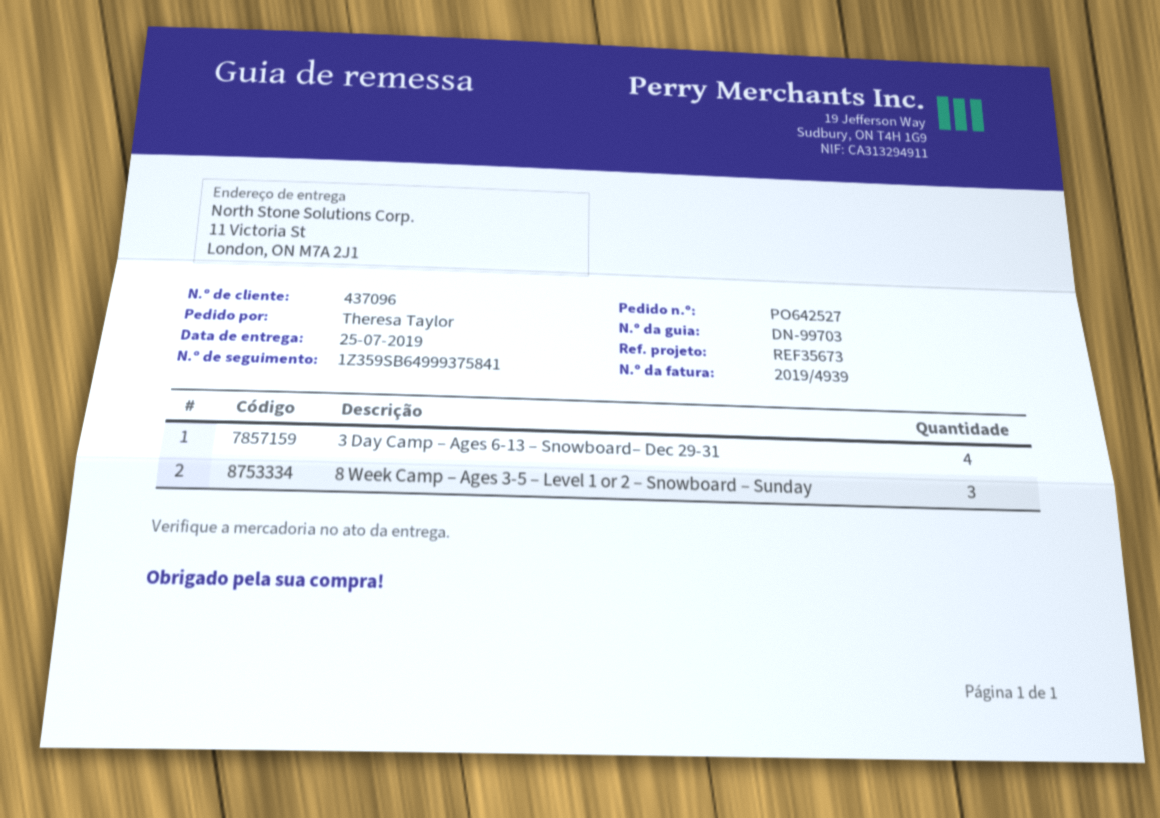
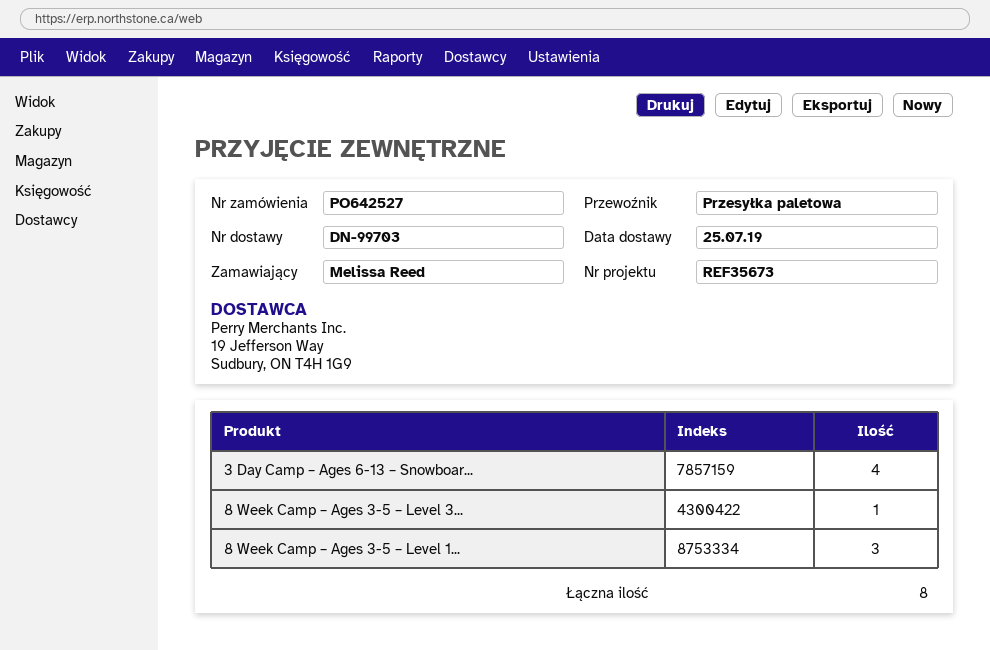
ordered by: Theresa Taylor -> Melissa Reed
8 Week Camp – Ages 3-5 – Level 3...: none -> 1

